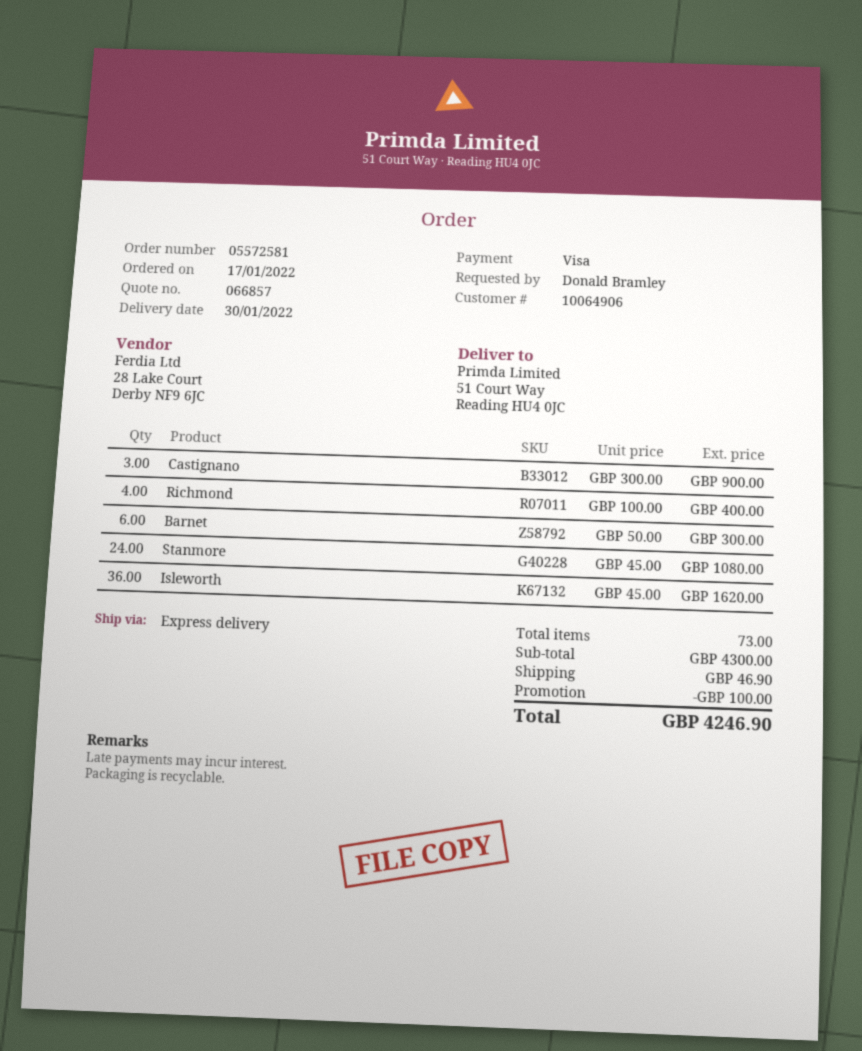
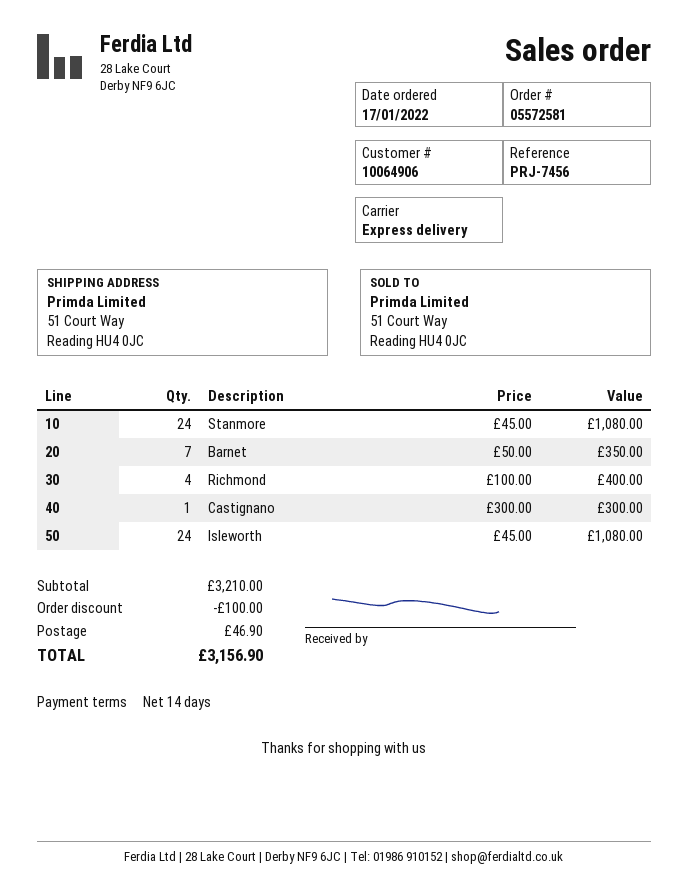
Castignano: 3 x 300.00 = 900.00 -> 1 x 300.00 = 300.00
Barnet: 6 x 50.00 = 300.00 -> 7 x 50.00 = 350.00
Isleworth: 36 x 45.00 = 1620.00 -> 24 x 45.00 = 1080.00
subtotal: 4300.00 -> 3210.00
total: 4246.90 -> 3156.90

